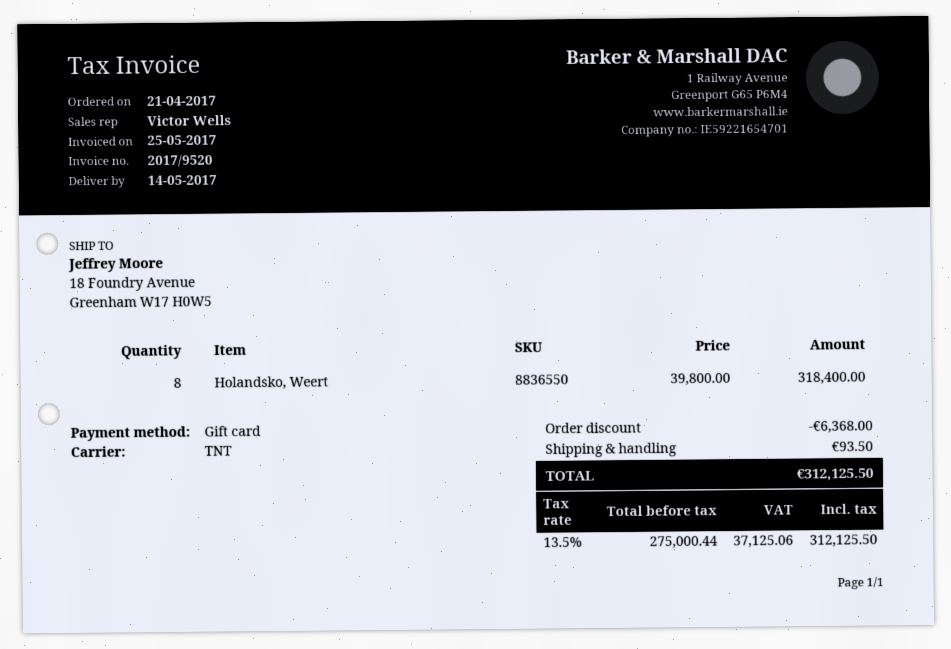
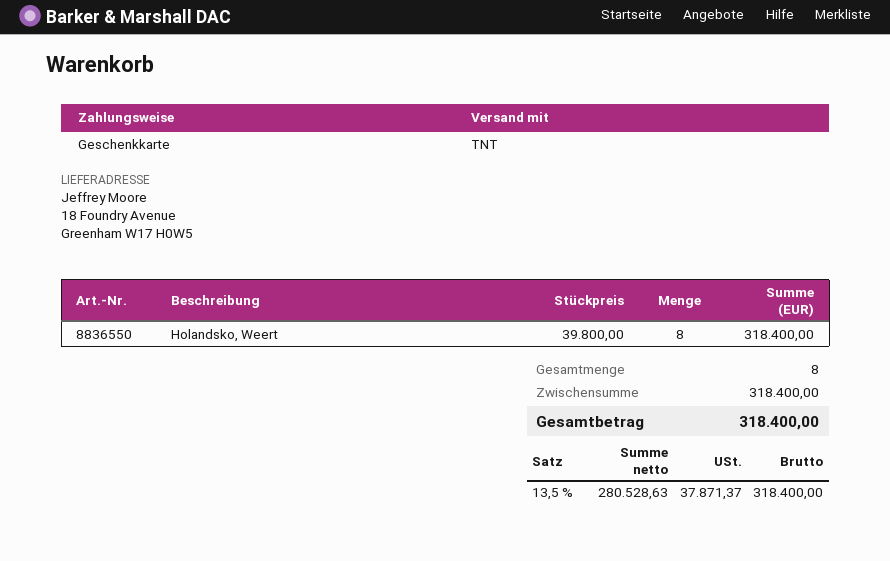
discount: 6368.00 -> none
shipping: 93.50 -> none
net: 275000.44 -> 280528.63
tax: 13.5% = 37125.06 -> 13.5% = 37871.37
total: 312125.50 -> 318400.00

